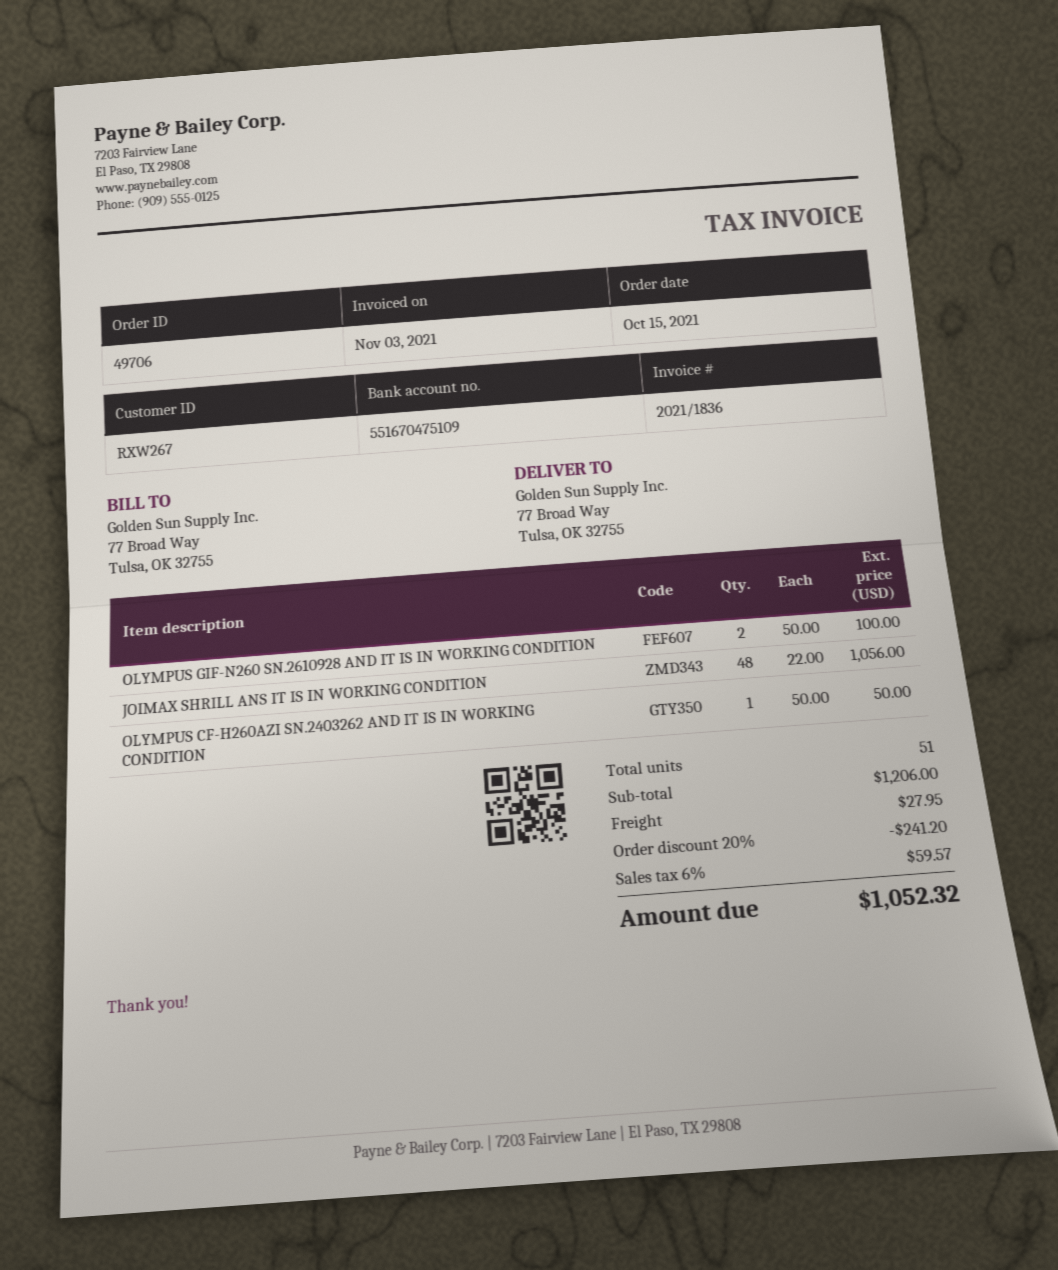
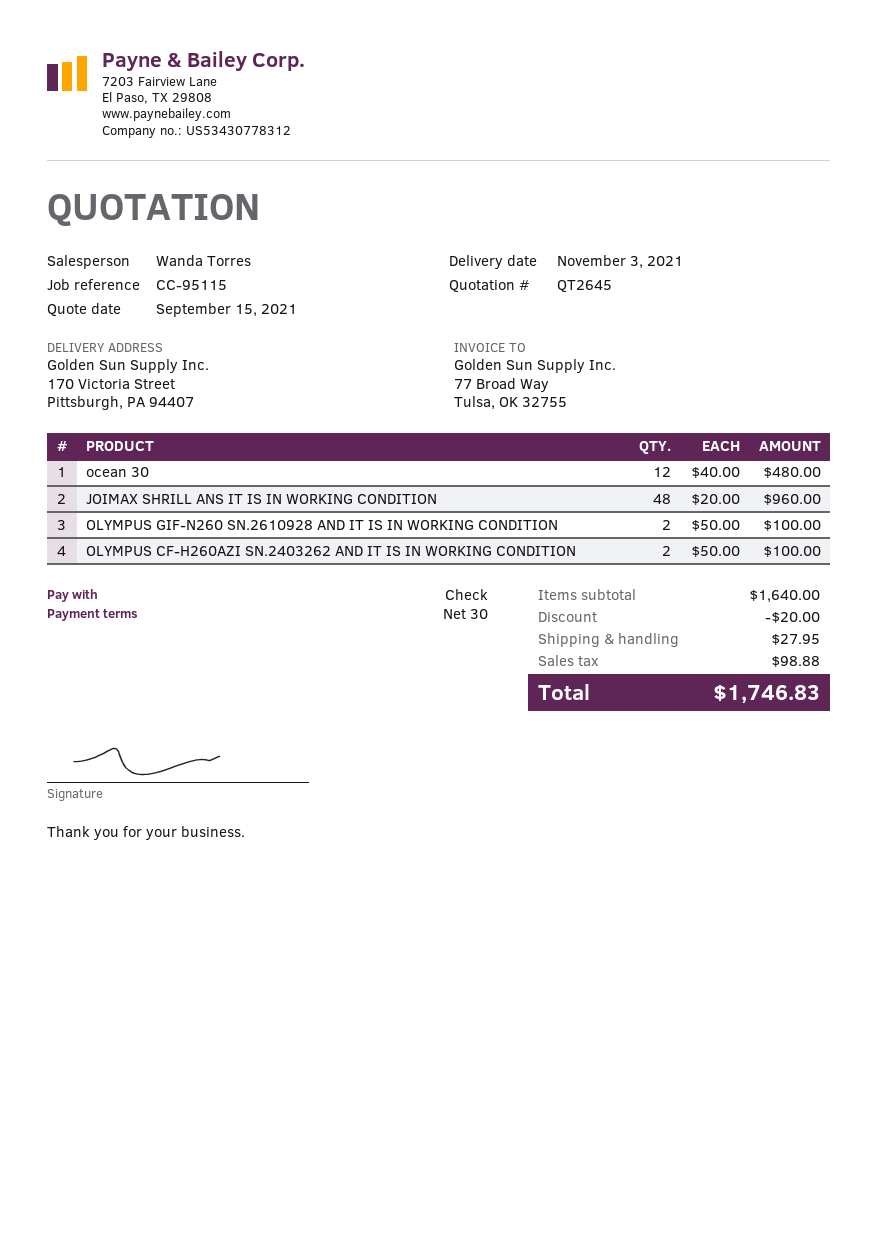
ship to: 77 Broad Way, Tulsa, OK 32755 -> 170 Victoria Street, Pittsburgh, PA 94407
JOIMAX SHRILL ANS IT IS IN WORKING CONDITION: 48 x 22.00 = 1056.00 -> 48 x 20.00 = 960.00
OLYMPUS CF-H260AZI SN.2403262 AND IT IS IN WORKING CONDITION: 1 x 50.00 = 50.00 -> 2 x 50.00 = 100.00
ocean 30: none -> 12 x 40.00 = 480.00
subtotal: 1206.00 -> 1640.00
discount: 241.20 -> 20.00
tax: 59.57 -> 98.88
total: 1052.32 -> 1746.83

